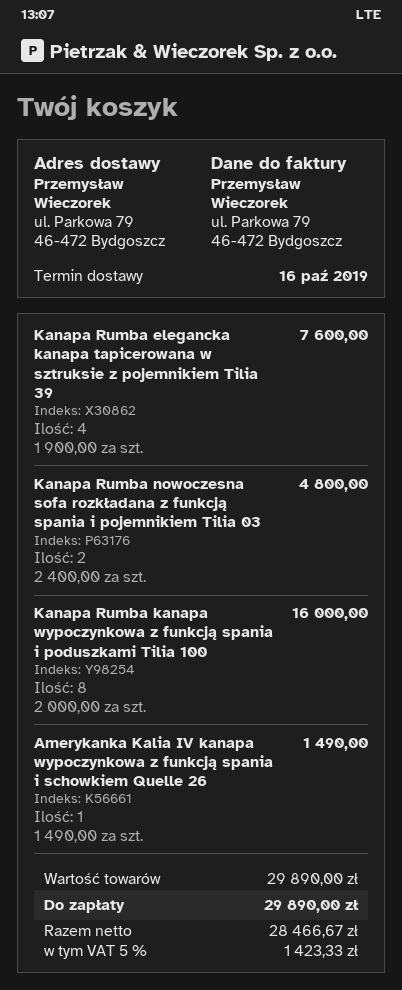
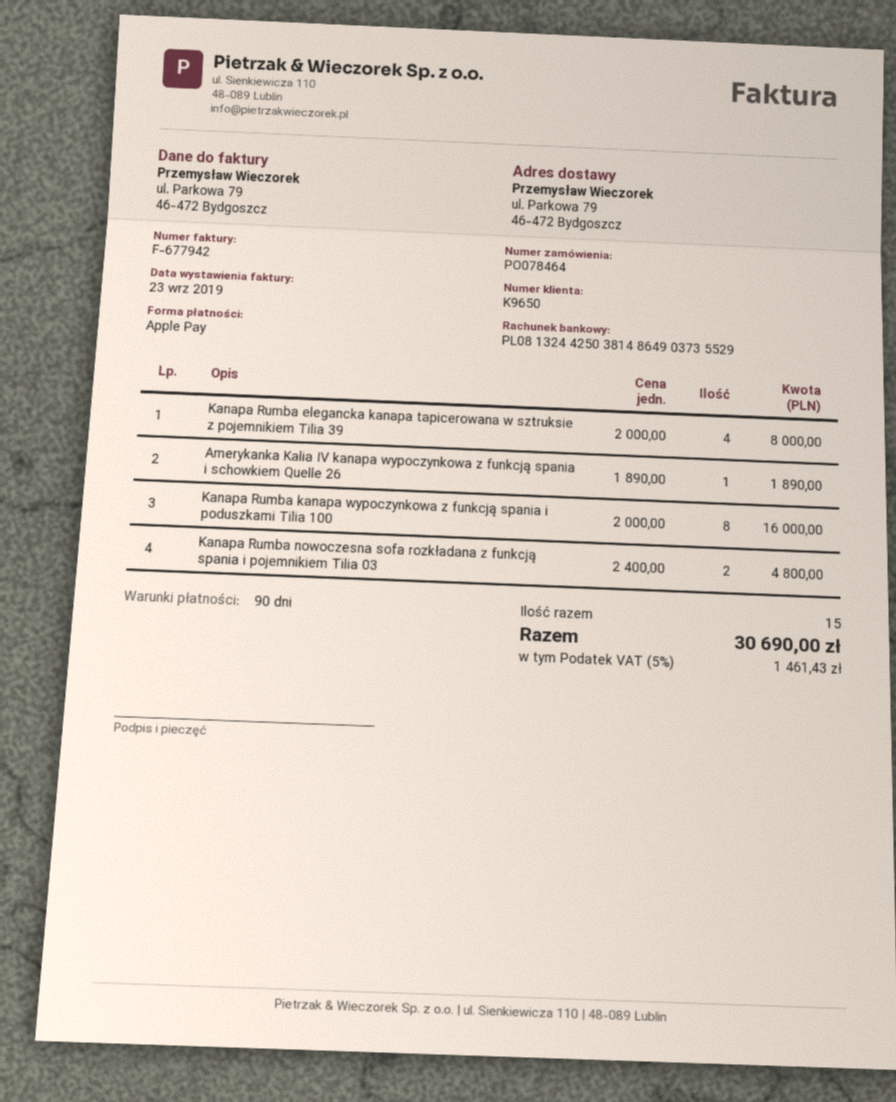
Kanapa Rumba elegancka kanapa tapicerowana w sztruksie z pojemnikiem Tilia 39: 4 x 1900.00 = 7600.00 -> 4 x 2000.00 = 8000.00
Amerykanka Kalia IV kanapa wypoczynkowa z funkcją spania i schowkiem Quelle 26: 1 x 1490.00 = 1490.00 -> 1 x 1890.00 = 1890.00
tax: 5% = 1423.33 -> 5% = 1461.43
total: 29890.00 -> 30690.00

